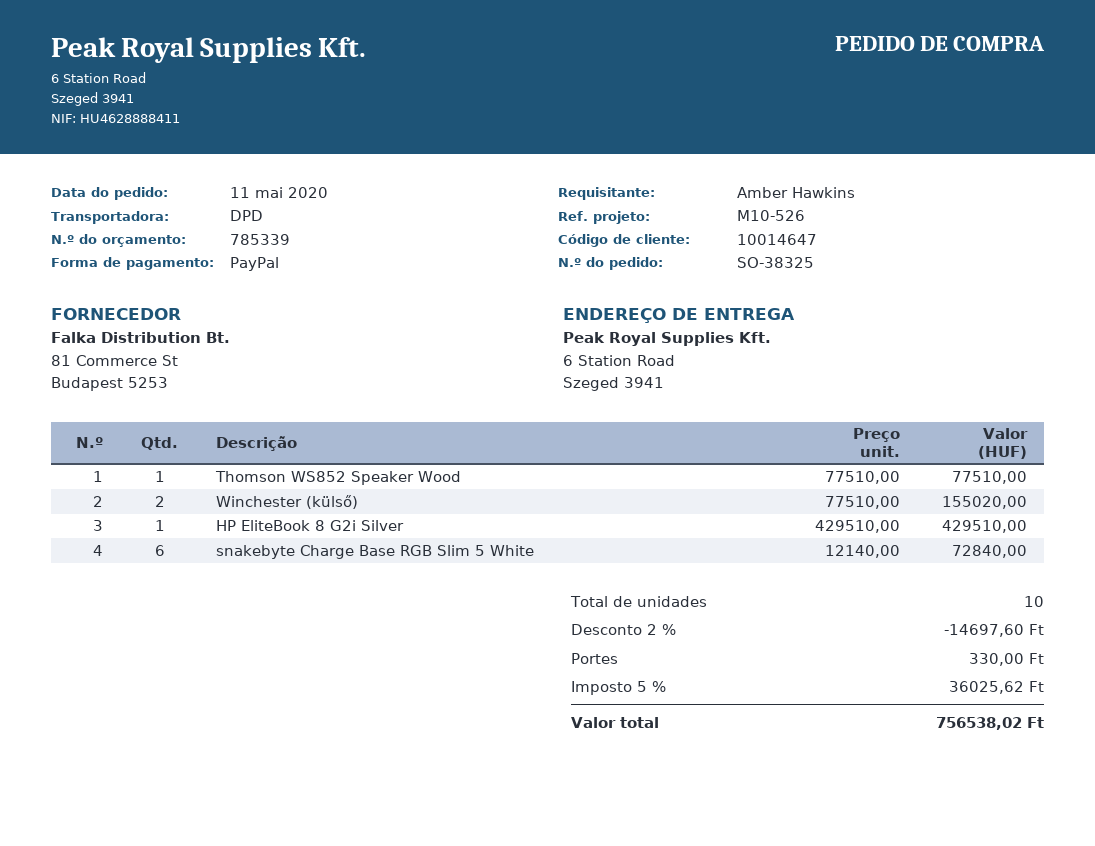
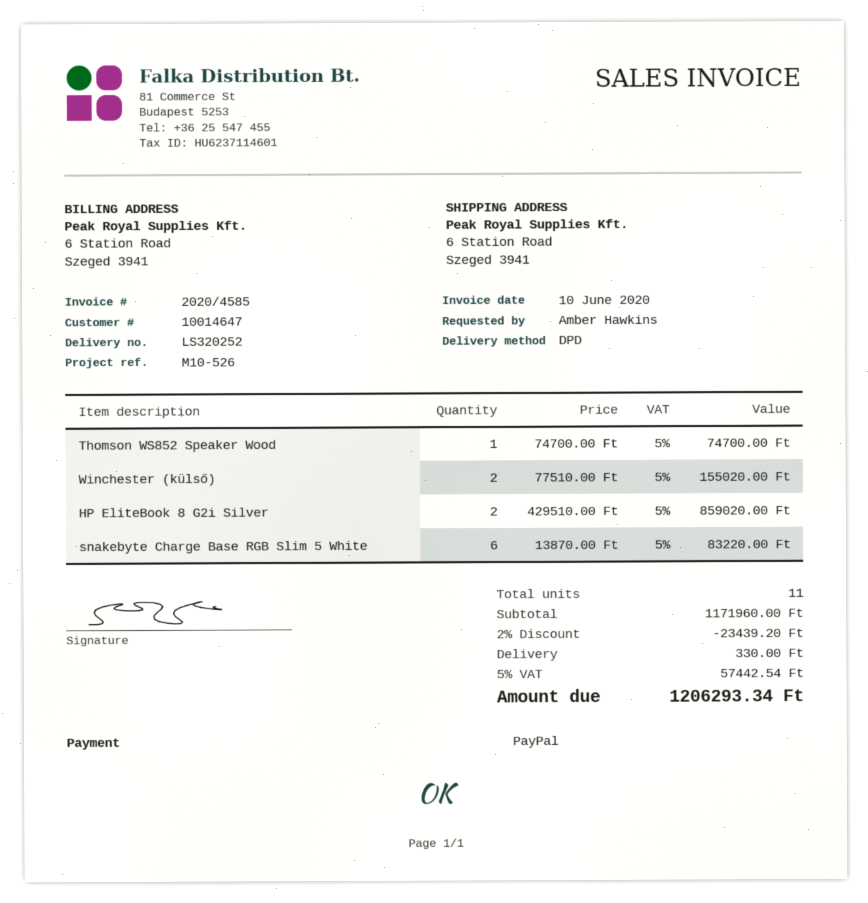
Thomson WS852 Speaker Wood: 1 x 77510.00 = 77510.00 -> 1 x 74700.00 = 74700.00
HP EliteBook 8 G2i Silver: 1 x 429510.00 = 429510.00 -> 2 x 429510.00 = 859020.00
snakebyte Charge Base RGB Slim 5 White: 6 x 12140.00 = 72840.00 -> 6 x 13870.00 = 83220.00
total quantity: 10 -> 11
discount: 2% = 14697.60 -> 2% = 23439.20
tax: 5% = 36025.62 -> 5% = 57442.54
total: 756538.02 -> 1206293.34

